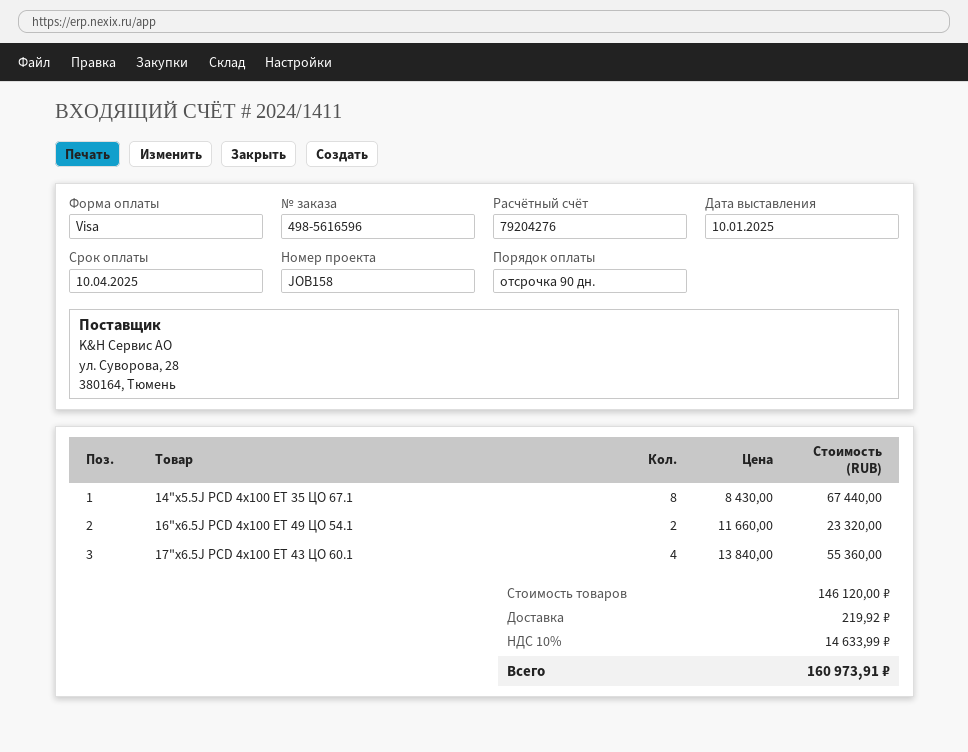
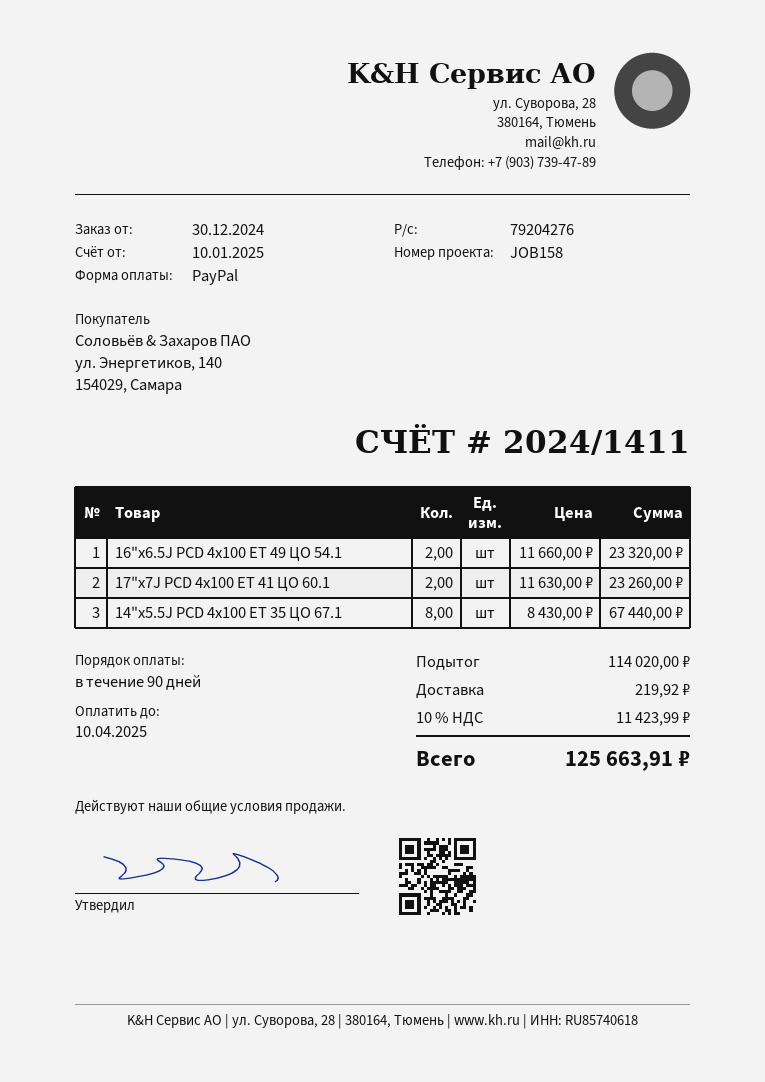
payment method: Visa -> PayPal
17"x6.5J PCD 4x100 ЕТ 43 ЦО 60.1: 4 x 13840.00 = 55360.00 -> none
17"x7J PCD 4x100 ЕТ 41 ЦО 60.1: none -> 2 x 11630.00 = 23260.00
subtotal: 146120.00 -> 114020.00
tax: 10% = 14633.99 -> 10% = 11423.99
total: 160973.91 -> 125663.91

